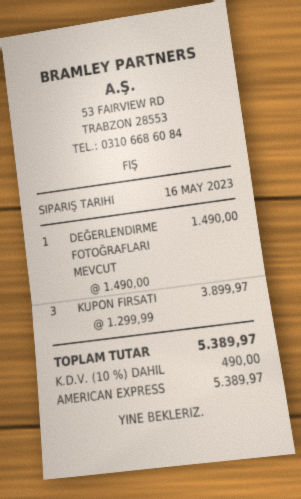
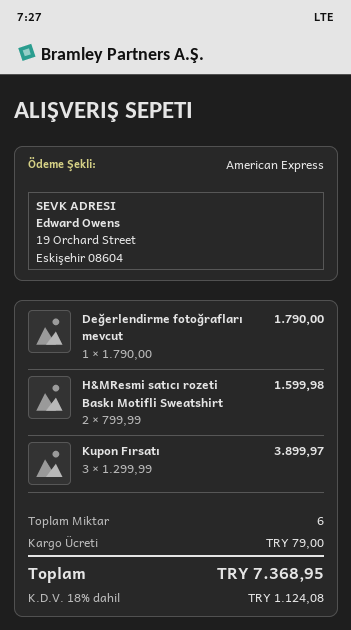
DEĞERLENDIRME FOTOĞRAFLARI MEVCUT: 1 x 1490.00 = 1490.00 -> 1 x 1790.00 = 1790.00
H&MResmi satıcı rozeti Baskı Motifli Sweatshirt: none -> 2 x 799.99 = 1599.98
shipping: none -> 79.00
tax: 10% = 490.00 -> 18% = 1124.08
total: 5389.97 -> 7368.95

